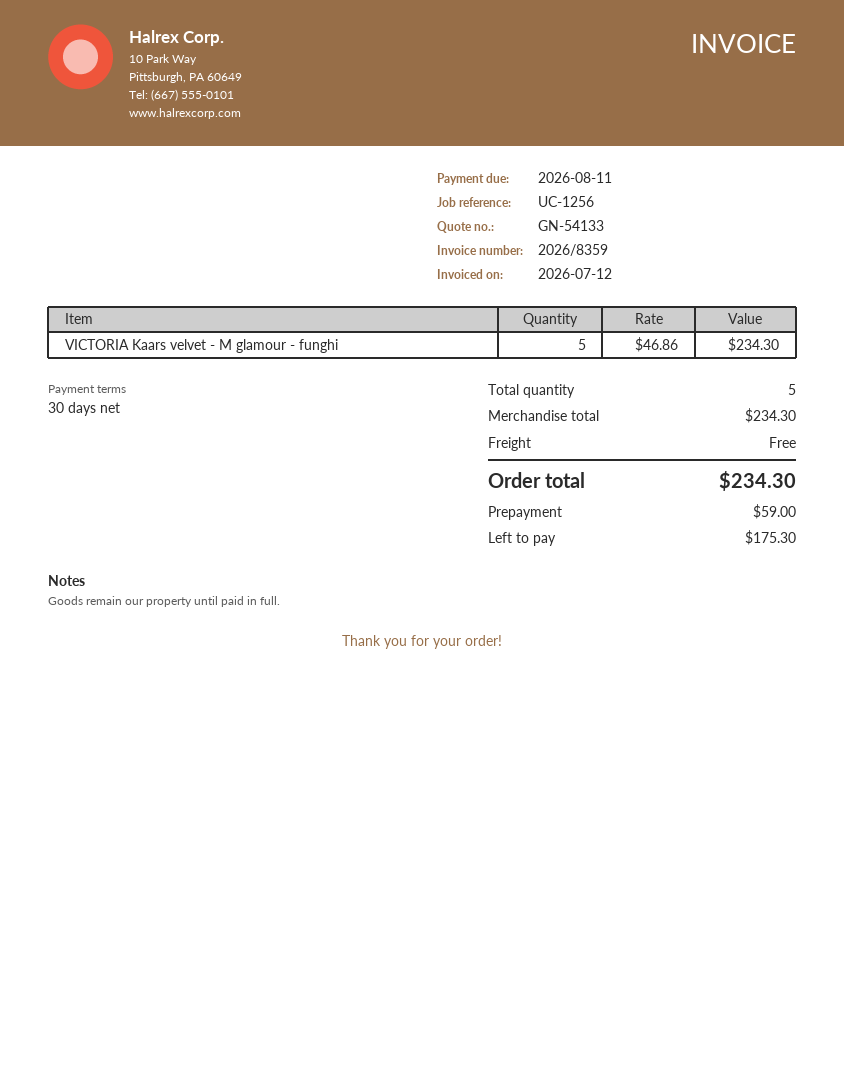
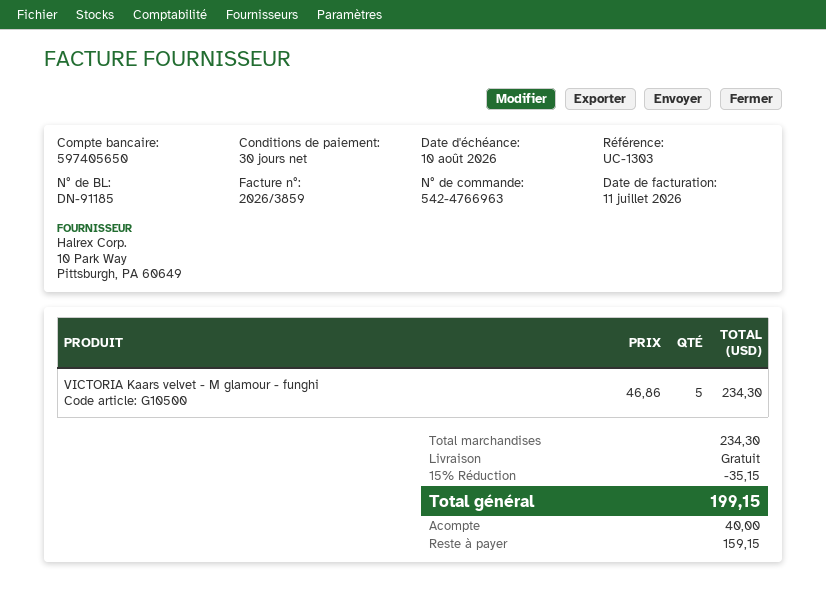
invoice number: 2026/8359 -> 2026/3859
invoice date: 2026-07-12 -> 2026-07-11
due date: 2026-08-11 -> 2026-08-10
reference: UC-1256 -> UC-1303
discount: none -> 15% = 35.15
total: 234.30 -> 199.15
deposit: 59.00 -> 40.00
balance: 175.30 -> 159.15

